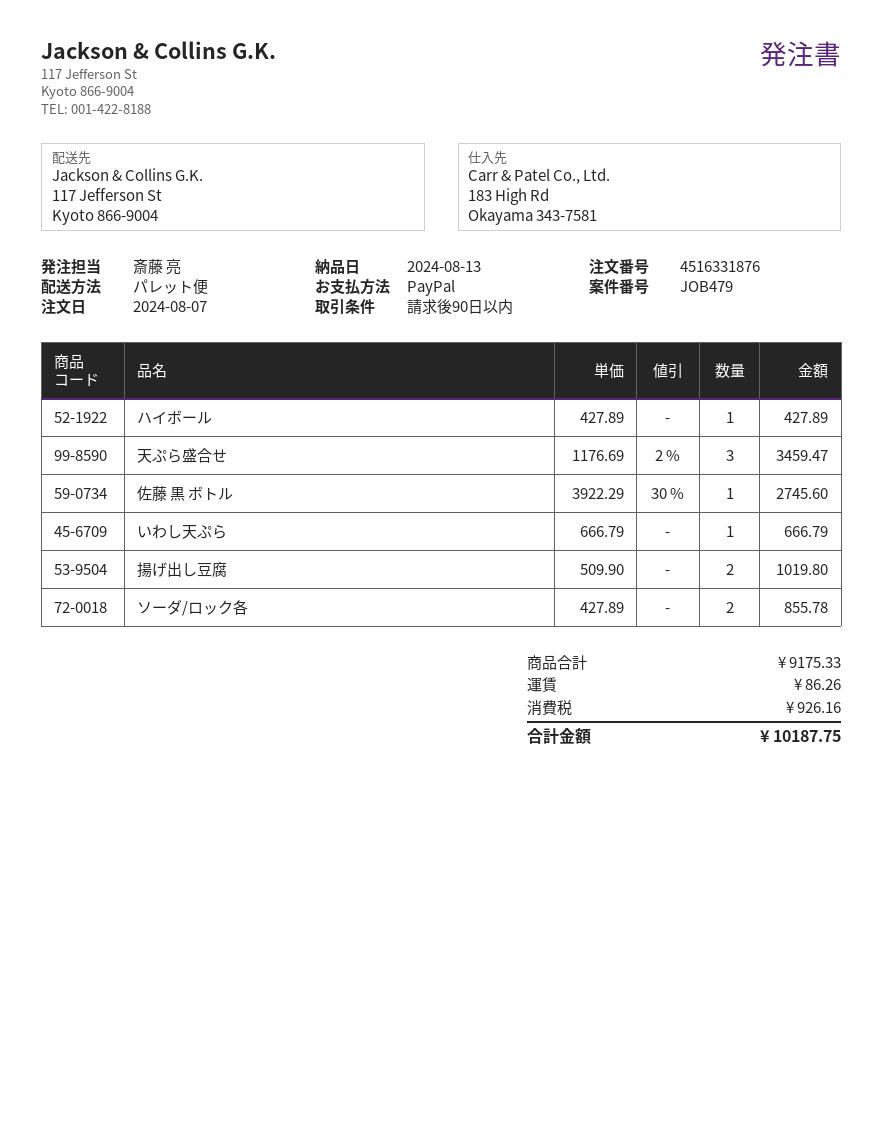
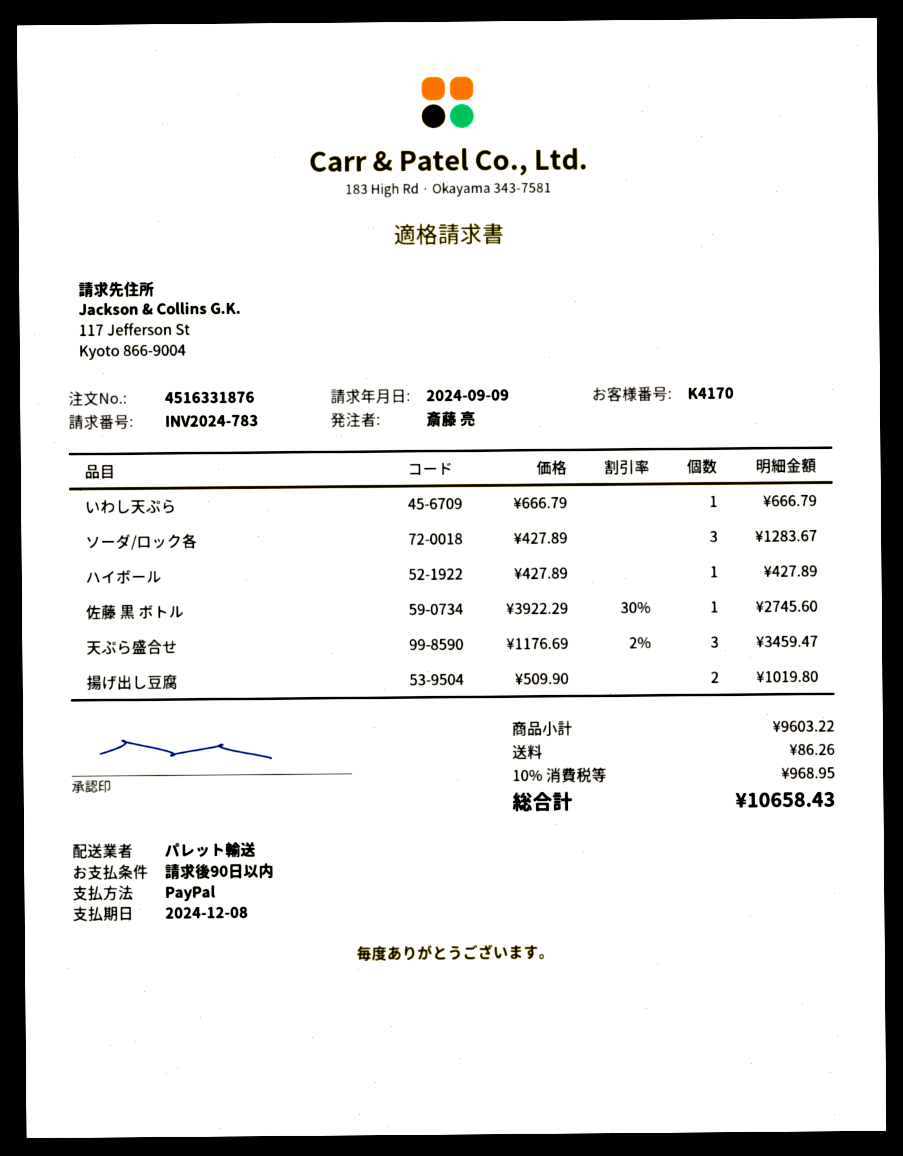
ソーダ/ロック各: 2 x 427.89 = 855.78 -> 3 x 427.89 = 1283.67
subtotal: 9175.33 -> 9603.22
tax: 926.16 -> 968.95
total: 10187.75 -> 10658.43

